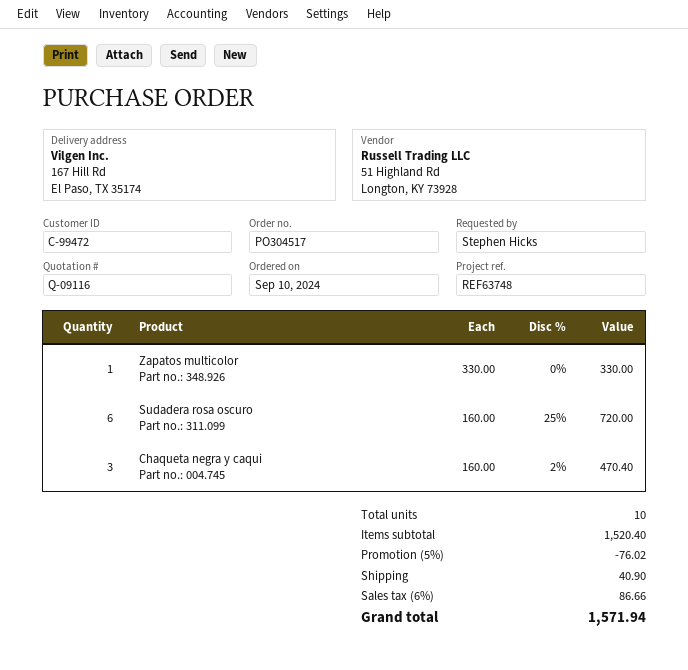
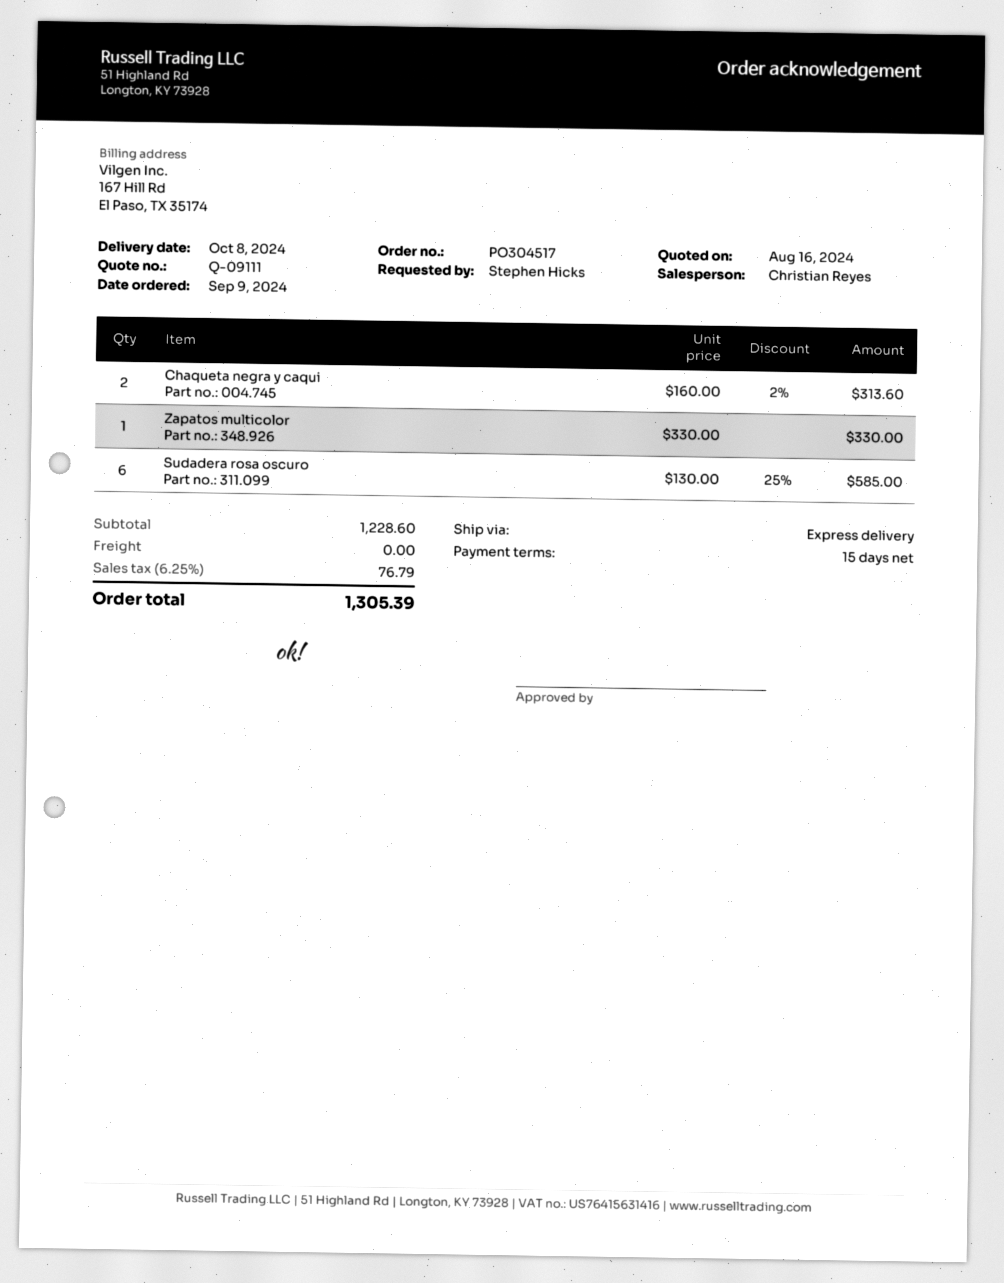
quote number: Q-09116 -> Q-09111
order date: 2024-09-10 -> 2024-09-09
Sudadera rosa oscuro: 6 x 160.00 - 25% = 720.00 -> 6 x 130.00 - 25% = 585.00
Chaqueta negra y caqui: 3 x 160.00 - 2% = 470.40 -> 2 x 160.00 - 2% = 313.60
subtotal: 1520.40 -> 1228.60
discount: 5% = 76.02 -> none
shipping: 40.90 -> 0.00
tax: 6% = 86.66 -> 6.25% = 76.79
total: 1571.94 -> 1305.39

